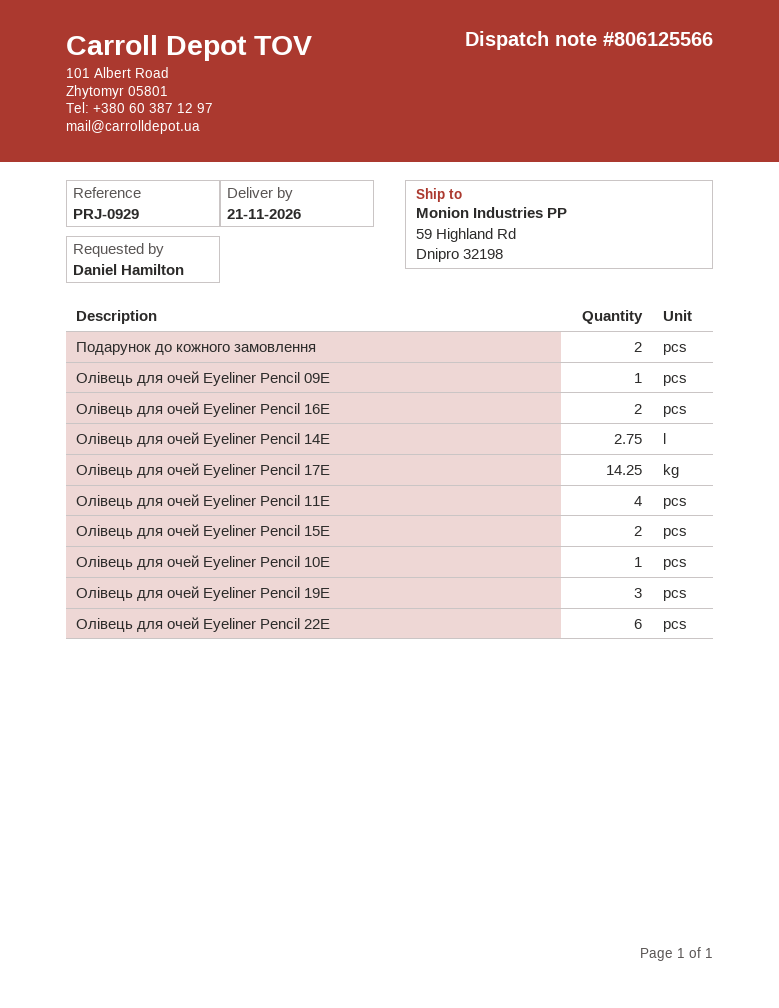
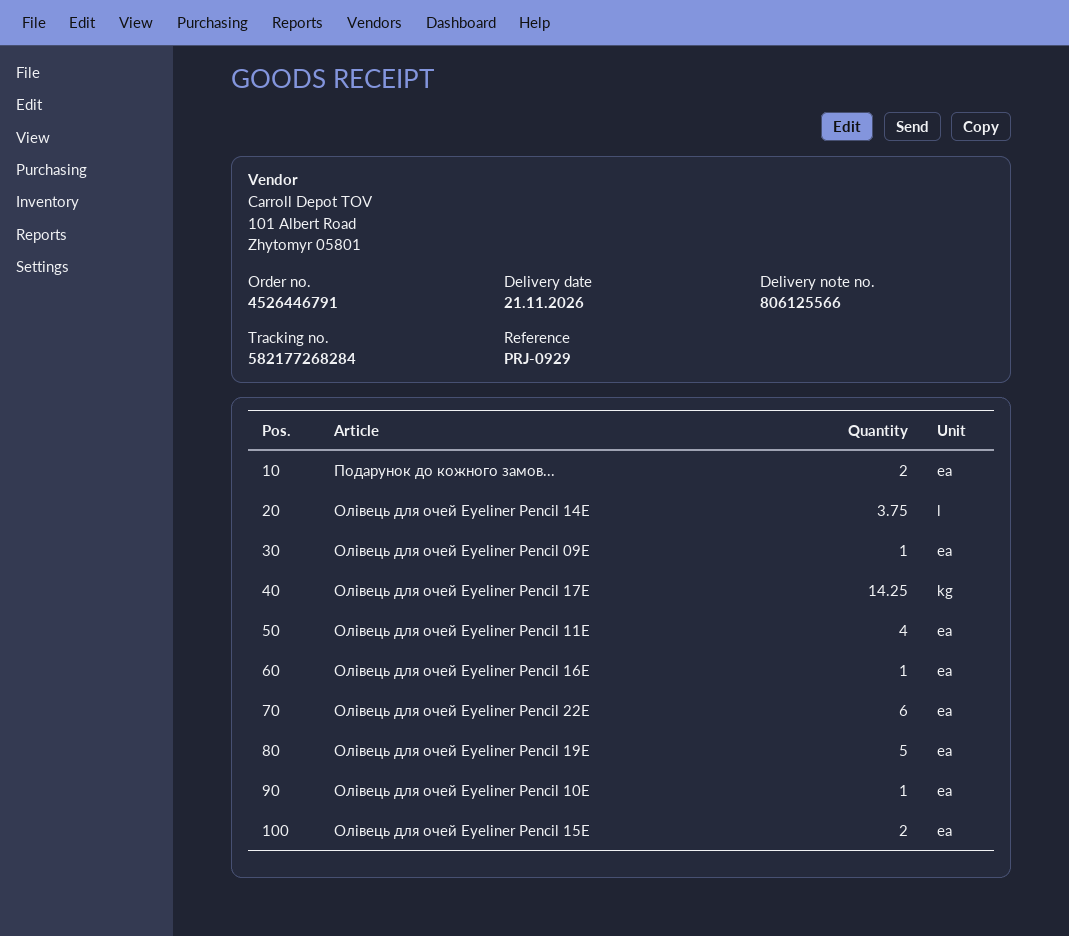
Олівець для очей Eyeliner Pencil 16E: 2 -> 1
Олівець для очей Eyeliner Pencil 14E: 2.75 -> 3.75
Олівець для очей Eyeliner Pencil 19E: 3 -> 5

